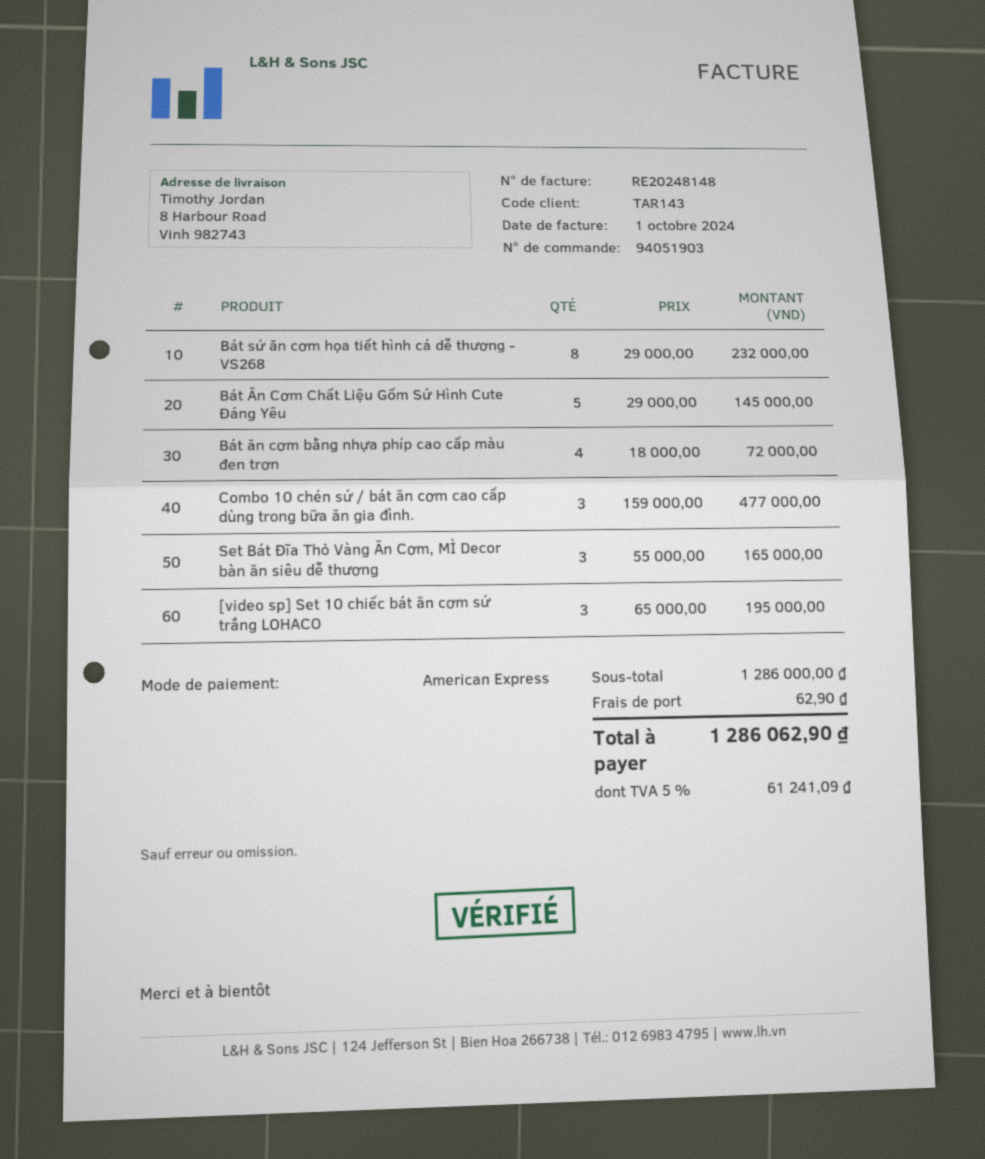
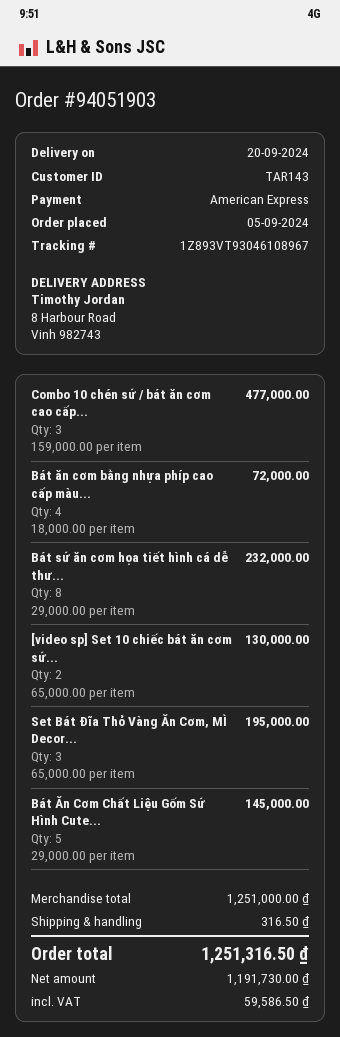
Set Bát Đĩa Thỏ Vàng Ăn Cơm, MÌ Decor bàn ăn siêu dễ thương: 3 x 55000.00 = 165000.00 -> 3 x 65000.00 = 195000.00
[video sp] Set 10 chiếc bát ăn cơm sứ trắng LOHACO: 3 x 65000.00 = 195000.00 -> 2 x 65000.00 = 130000.00
subtotal: 1286000.00 -> 1251000.00
shipping: 62.90 -> 316.50
tax: 61241.09 -> 59586.50
total: 1286062.90 -> 1251316.50

